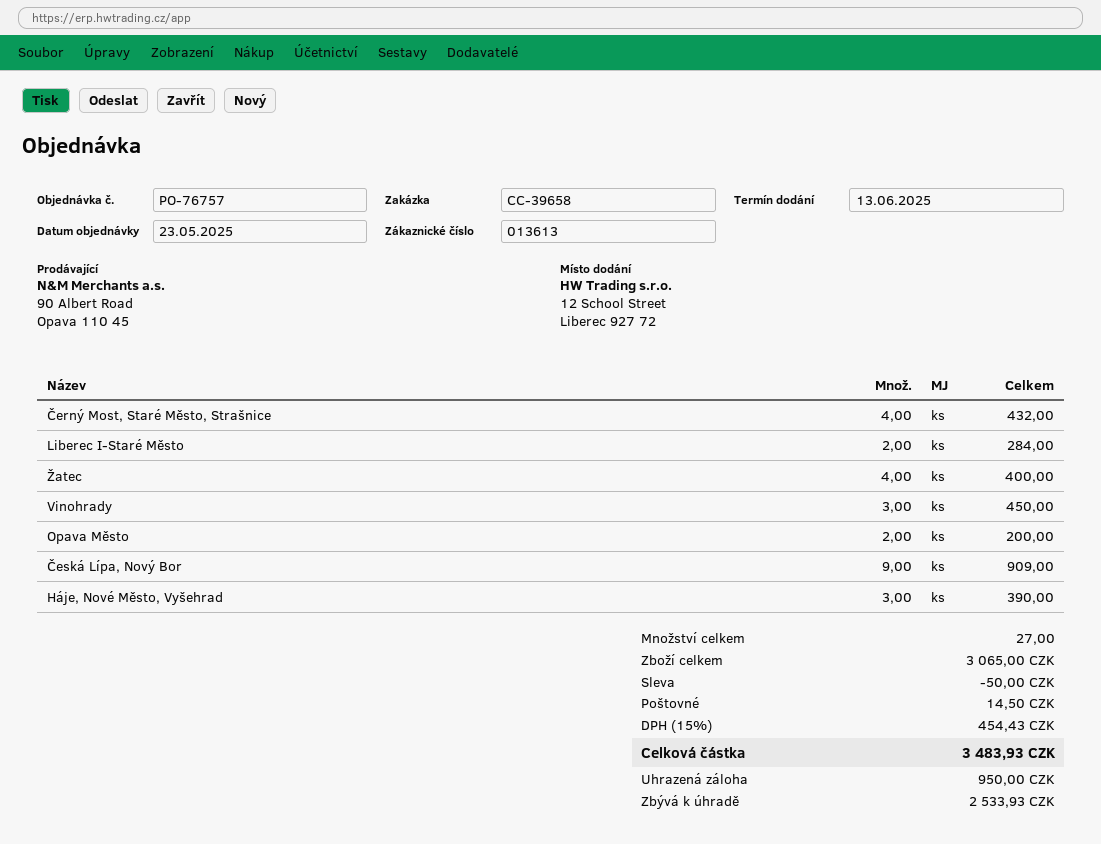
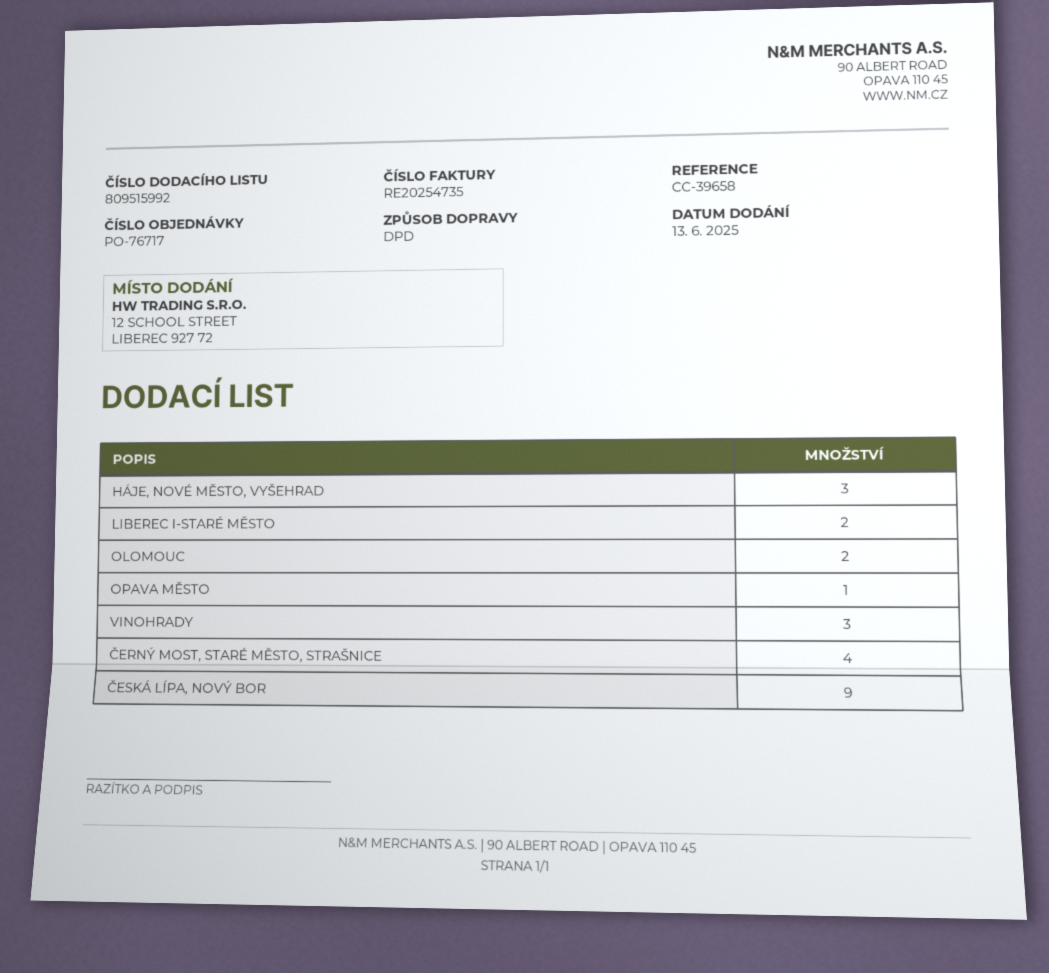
order number: PO-76757 -> PO-76717
Žatec: 4 -> none
Opava Město: 2 -> 1
OLOMOUC: none -> 2

